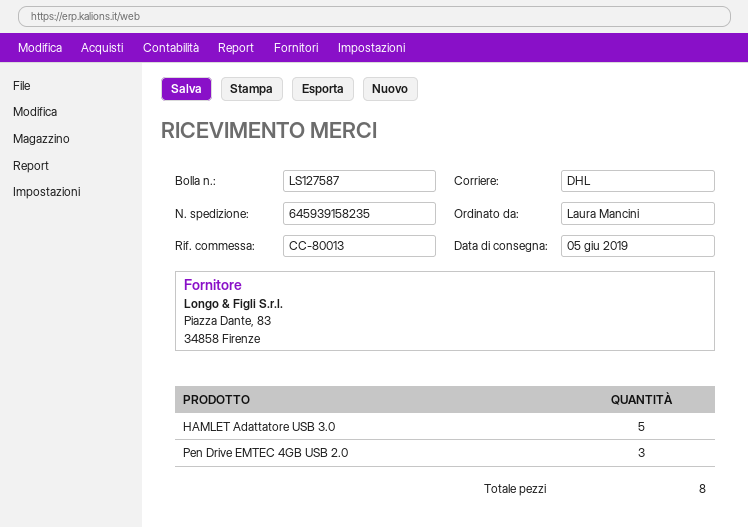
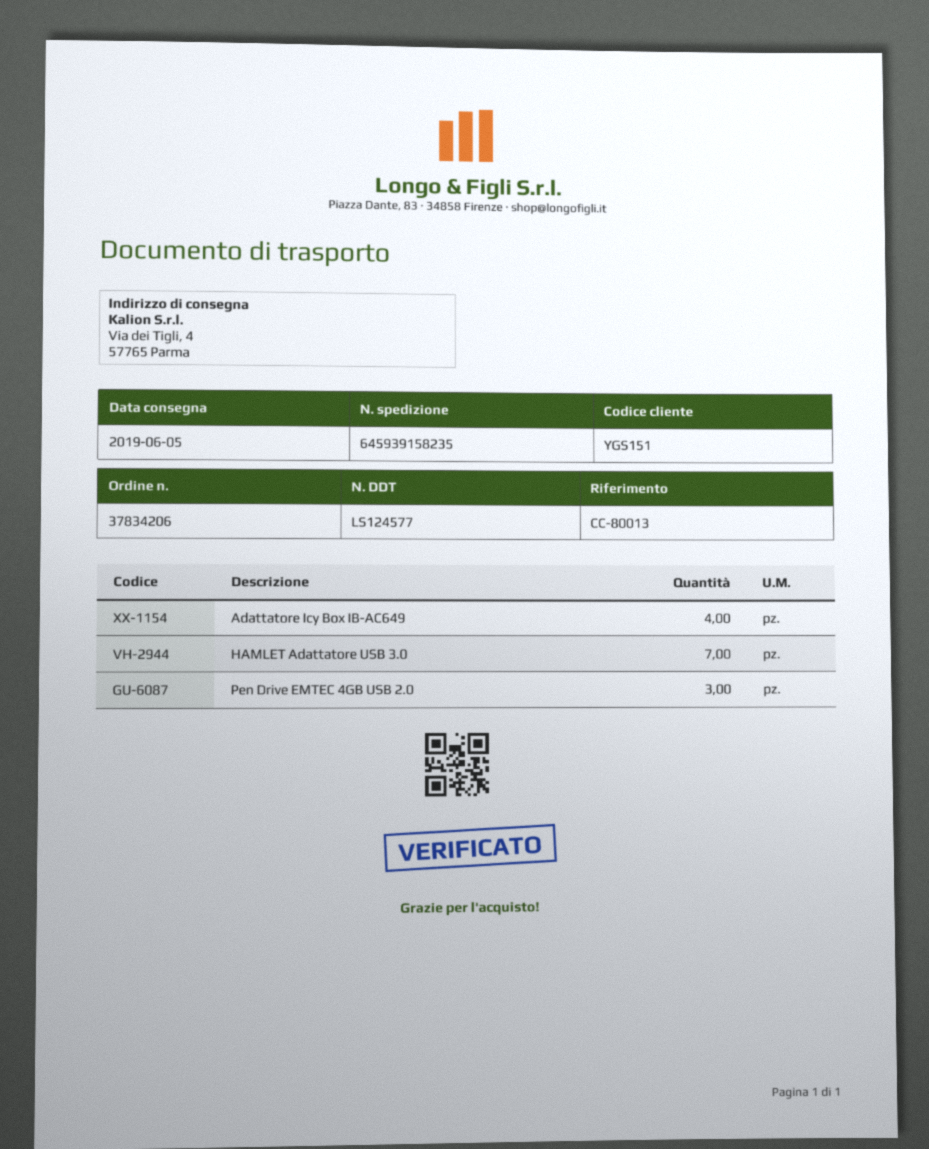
delivery note number: LS127587 -> LS124577
HAMLET Adattatore USB 3.0: 5 -> 7
Adattatore Icy Box IB-AC649: none -> 4

